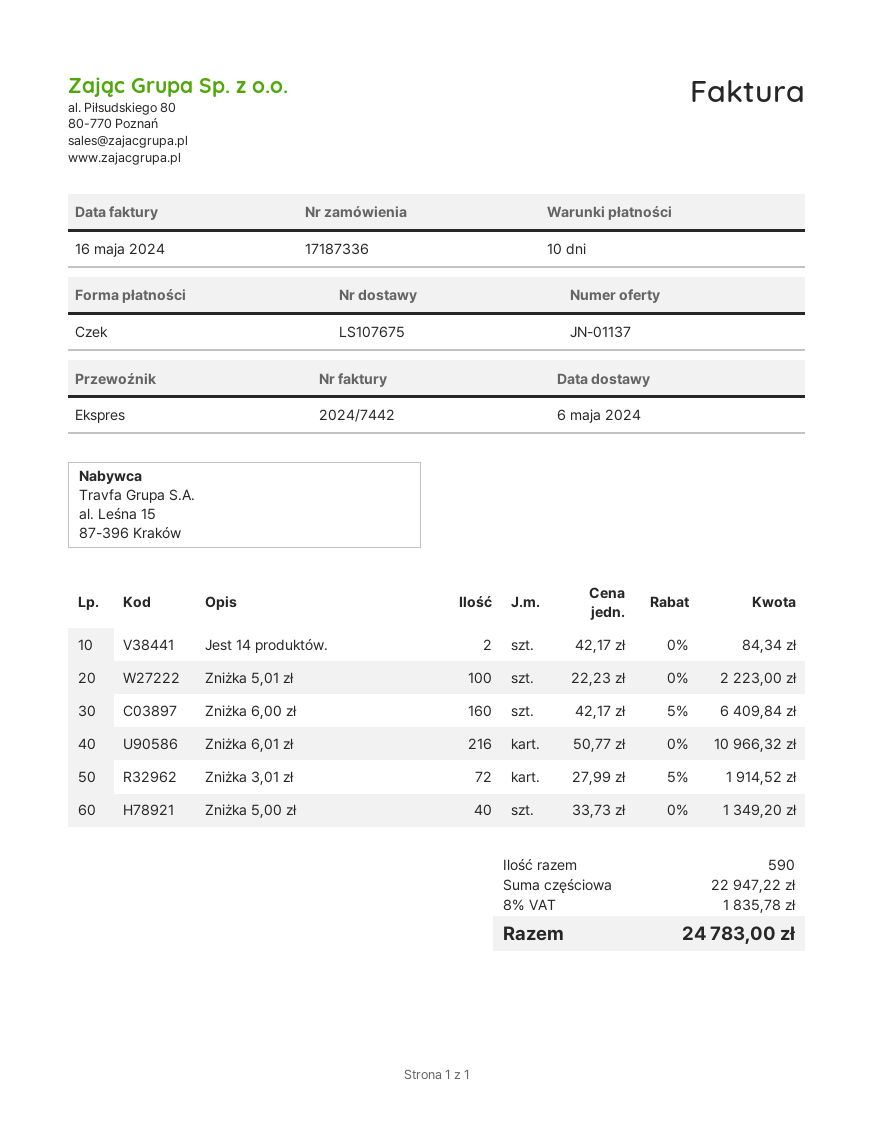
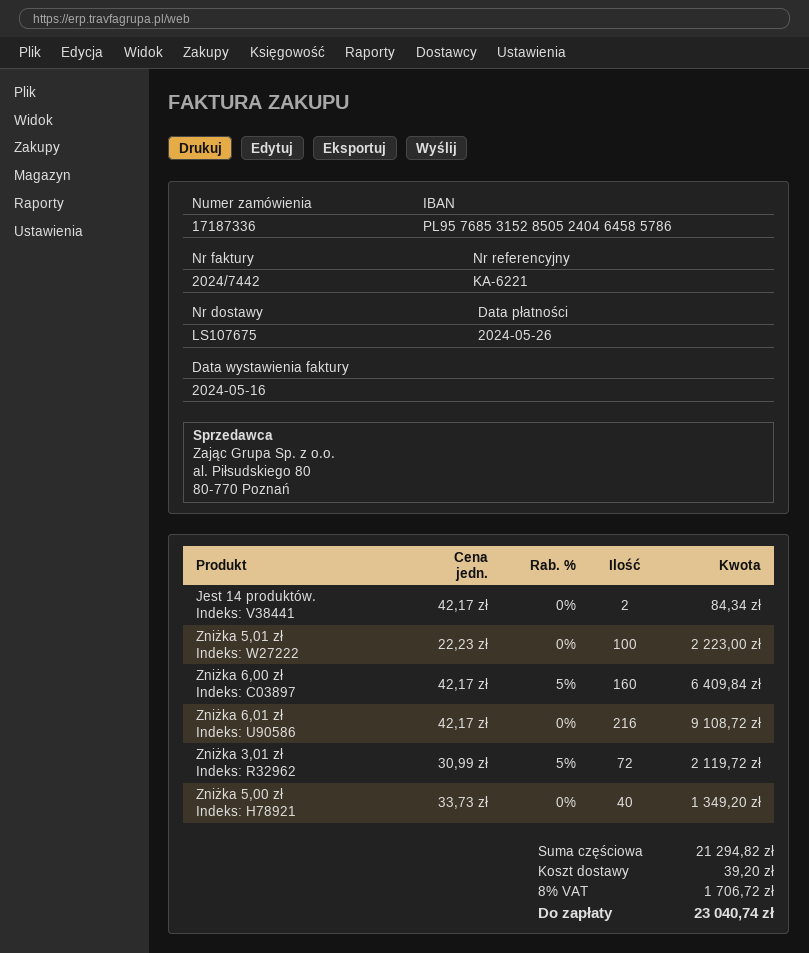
Zniżka 6,01 zł: 216 x 50.77 = 10966.32 -> 216 x 42.17 = 9108.72
Zniżka 3,01 zł: 72 x 27.99 - 5% = 1914.52 -> 72 x 30.99 - 5% = 2119.72
subtotal: 22947.22 -> 21294.82
shipping: none -> 39.20
tax: 8% = 1835.78 -> 8% = 1706.72
total: 24783.00 -> 23040.74

